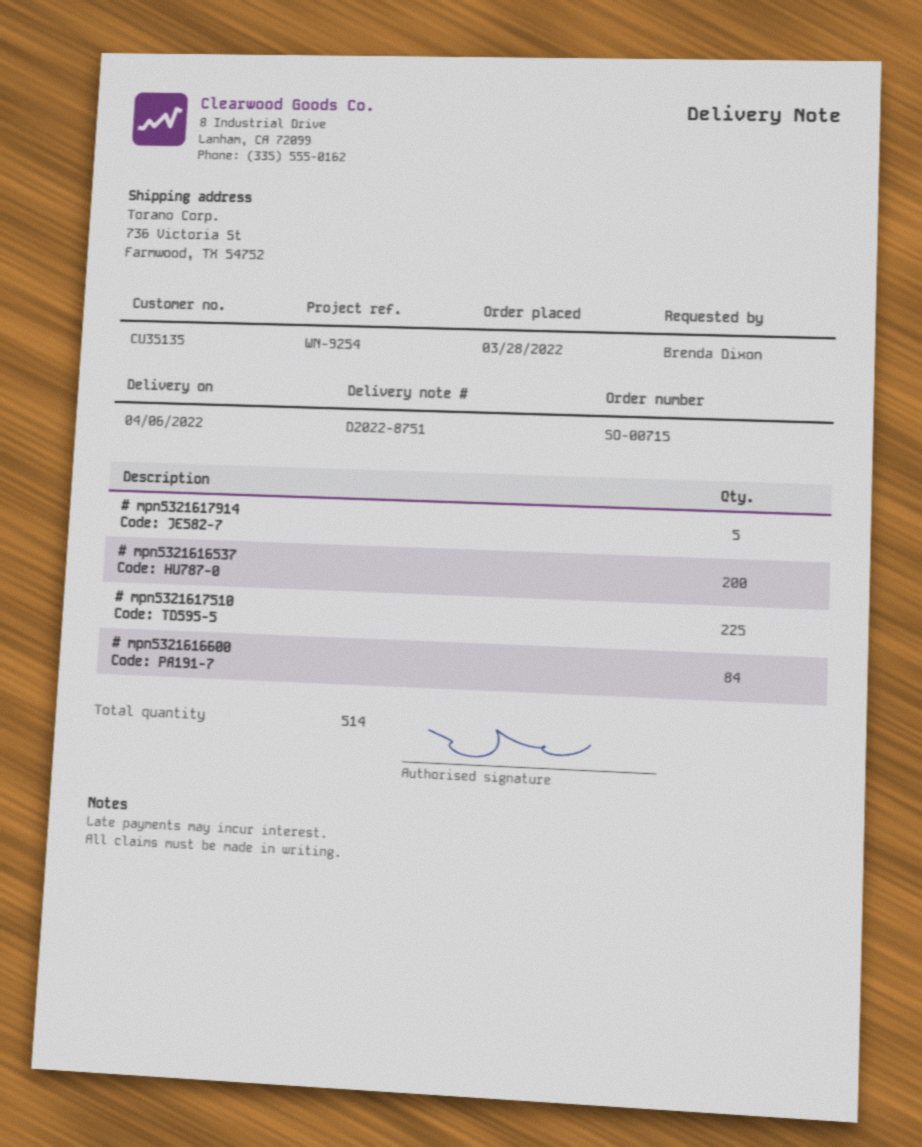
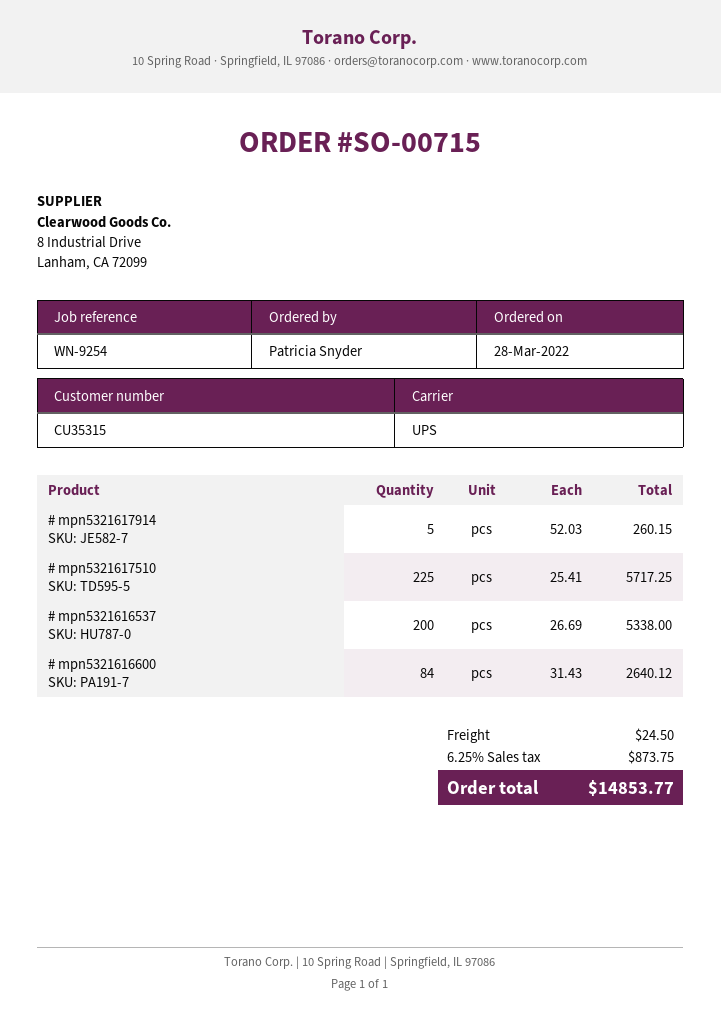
customer number: CU35135 -> CU35315
ordered by: Brenda Dixon -> Patricia Snyder

